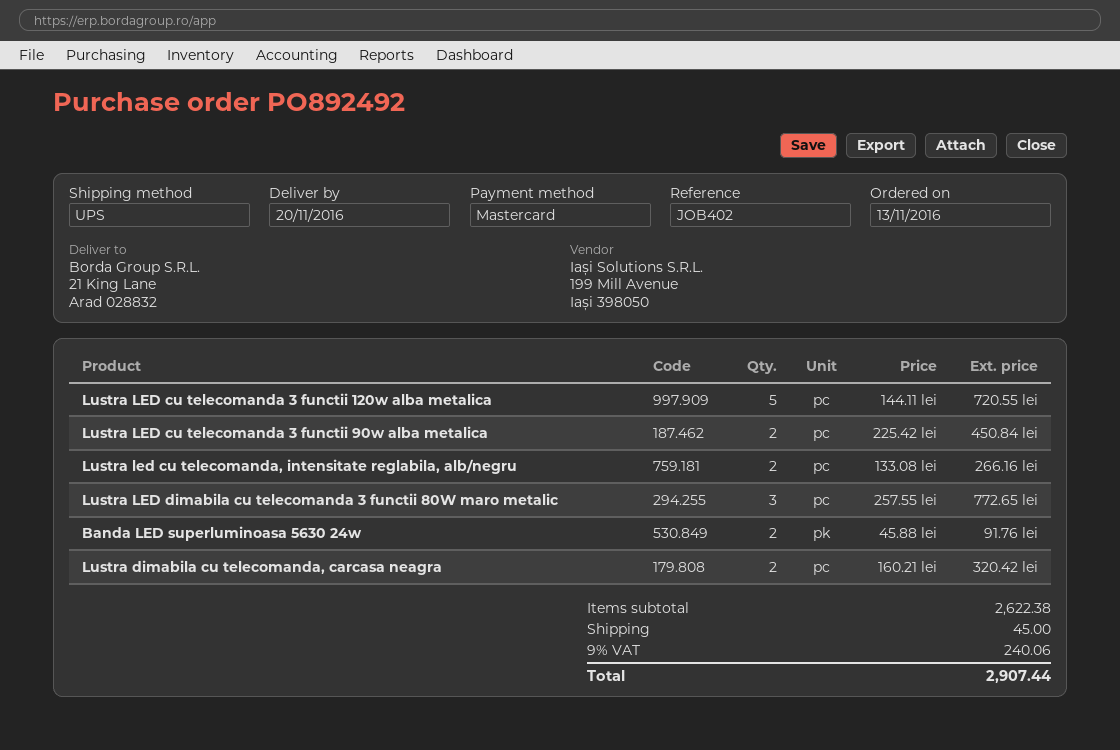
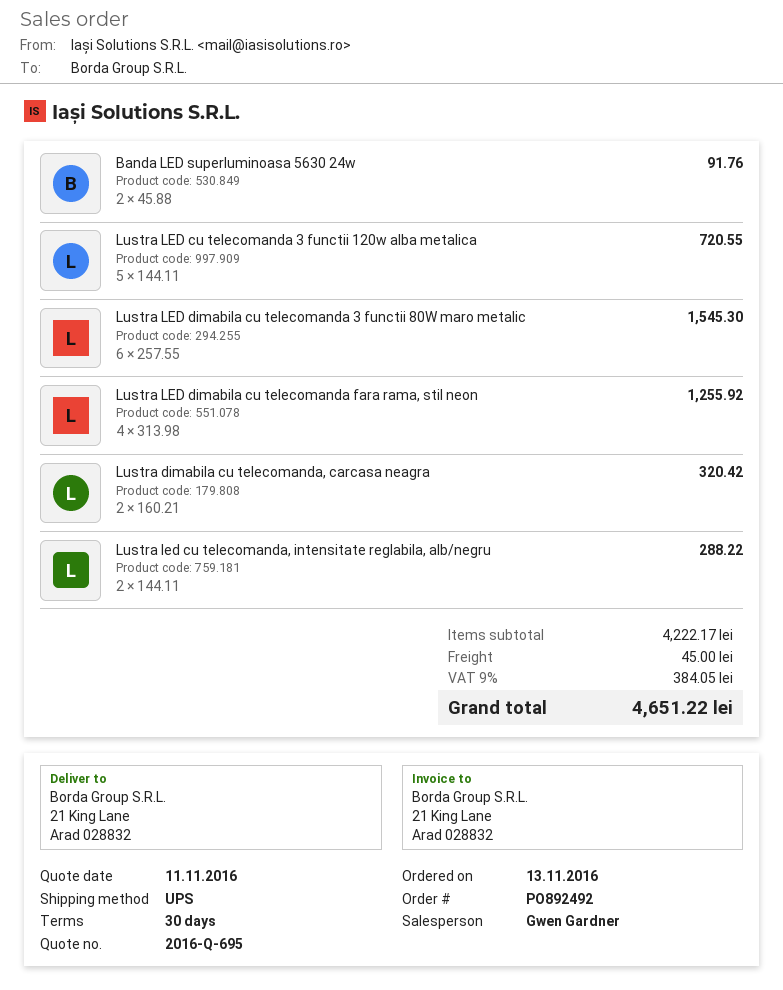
Lustra LED cu telecomanda 3 functii 90w alba metalica: 2 x 225.42 = 450.84 -> none
Lustra led cu telecomanda, intensitate reglabila, alb/negru: 2 x 133.08 = 266.16 -> 2 x 144.11 = 288.22
Lustra LED dimabila cu telecomanda 3 functii 80W maro metalic: 3 x 257.55 = 772.65 -> 6 x 257.55 = 1545.30
Lustra LED dimabila cu telecomanda fara rama, stil neon: none -> 4 x 313.98 = 1255.92
subtotal: 2622.38 -> 4222.17
tax: 9% = 240.06 -> 9% = 384.05
total: 2907.44 -> 4651.22

